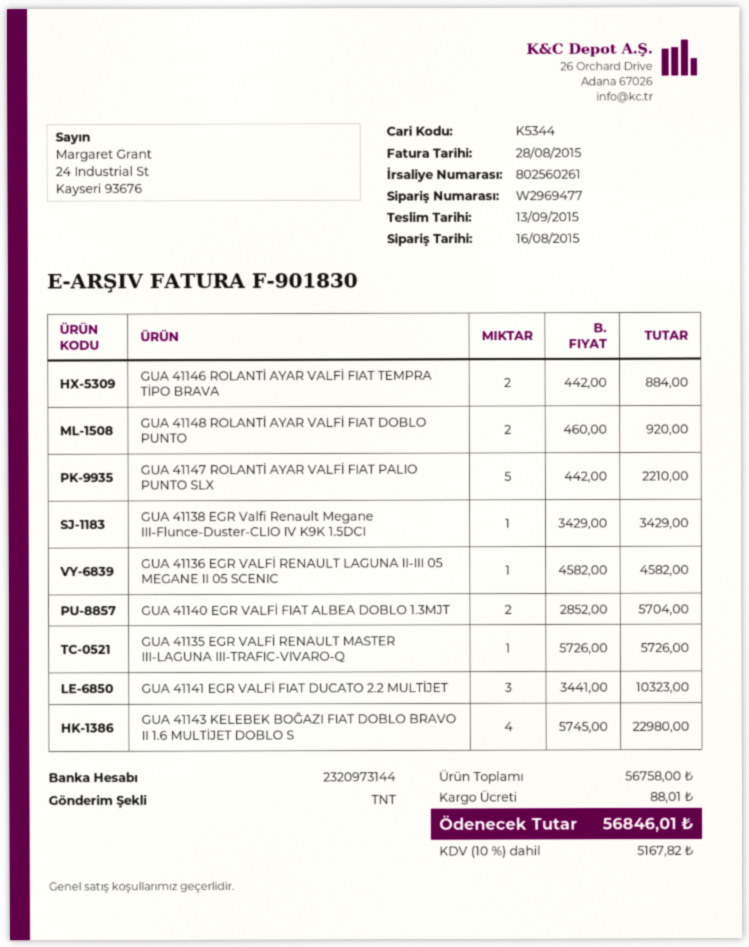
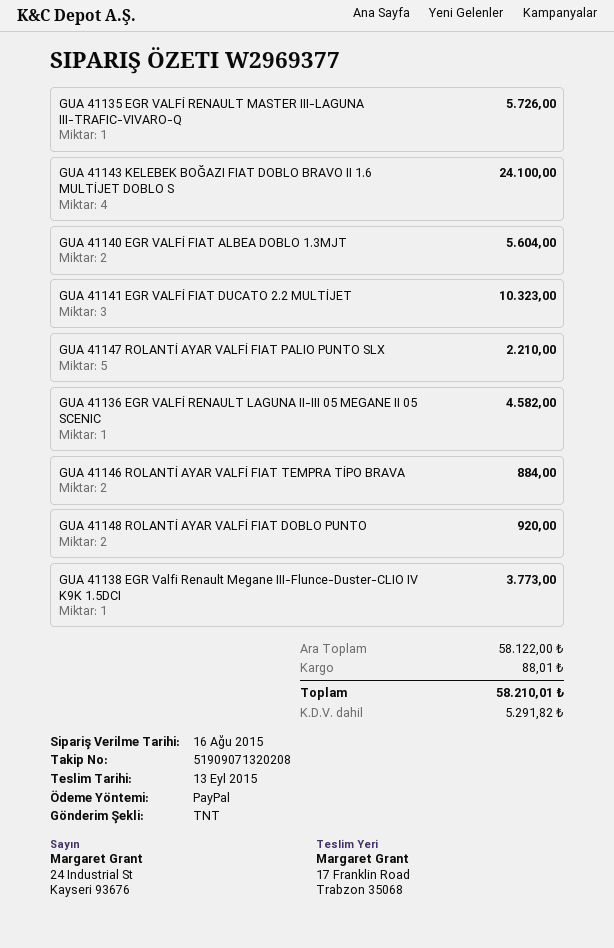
order number: W2969477 -> W2969377
GUA 41138 EGR Valfi Renault Megane III-Flunce-Duster-CLIO IV K9K 1.5DCI: 1 for 3429.00 -> 1 for 3773.00
GUA 41140 EGR VALFİ FIAT ALBEA DOBLO 1.3MJT: 2 for 5704.00 -> 2 for 5604.00
GUA 41143 KELEBEK BOĞAZI FIAT DOBLO BRAVO II 1.6 MULTİJET DOBLO S: 4 for 22980.00 -> 4 for 24100.00
subtotal: 56758.00 -> 58122.00
tax: 5167.82 -> 5291.82
total: 56846.01 -> 58210.01

